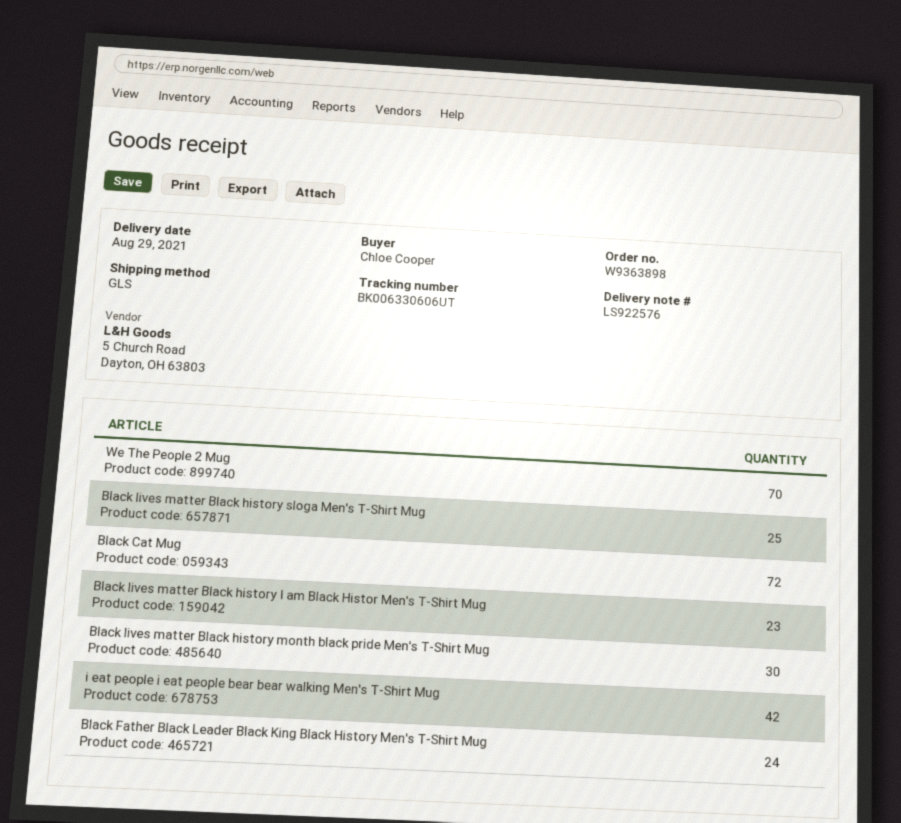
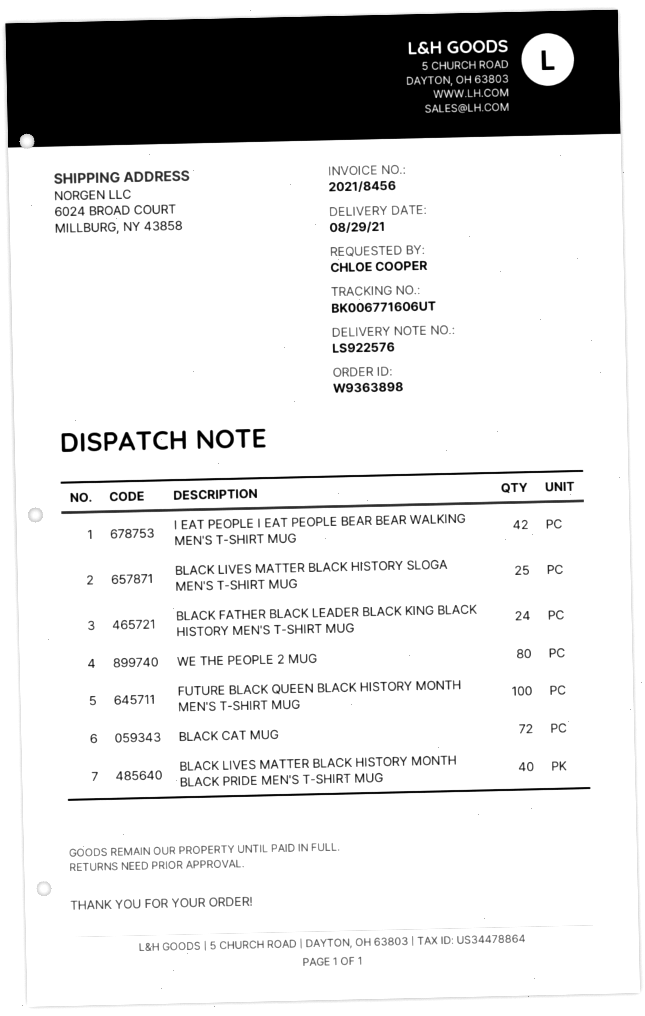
tracking number: BK006330606UT -> BK006771606UT
We The People 2 Mug: 70 -> 80
Black lives matter Black history I am Black Histor Men's T-Shirt Mug: 23 -> none
Black lives matter Black history month black pride Men's T-Shirt Mug: 30 -> 40
FUTURE BLACK QUEEN BLACK HISTORY MONTH MEN'S T-SHIRT MUG: none -> 100

